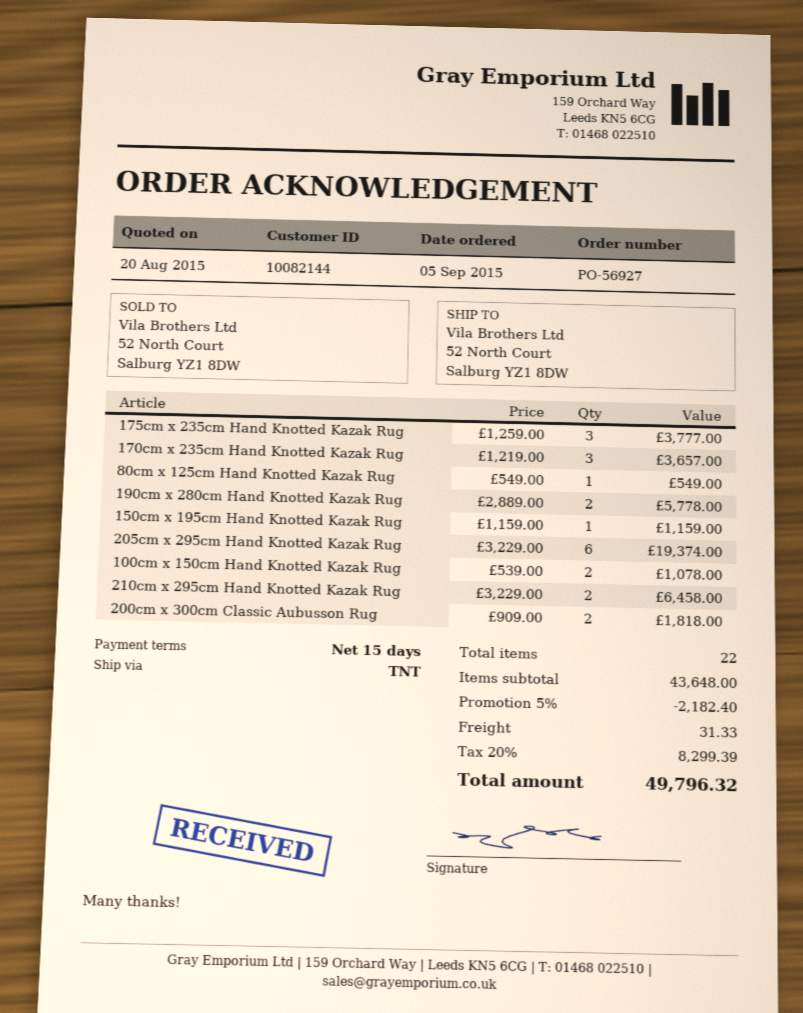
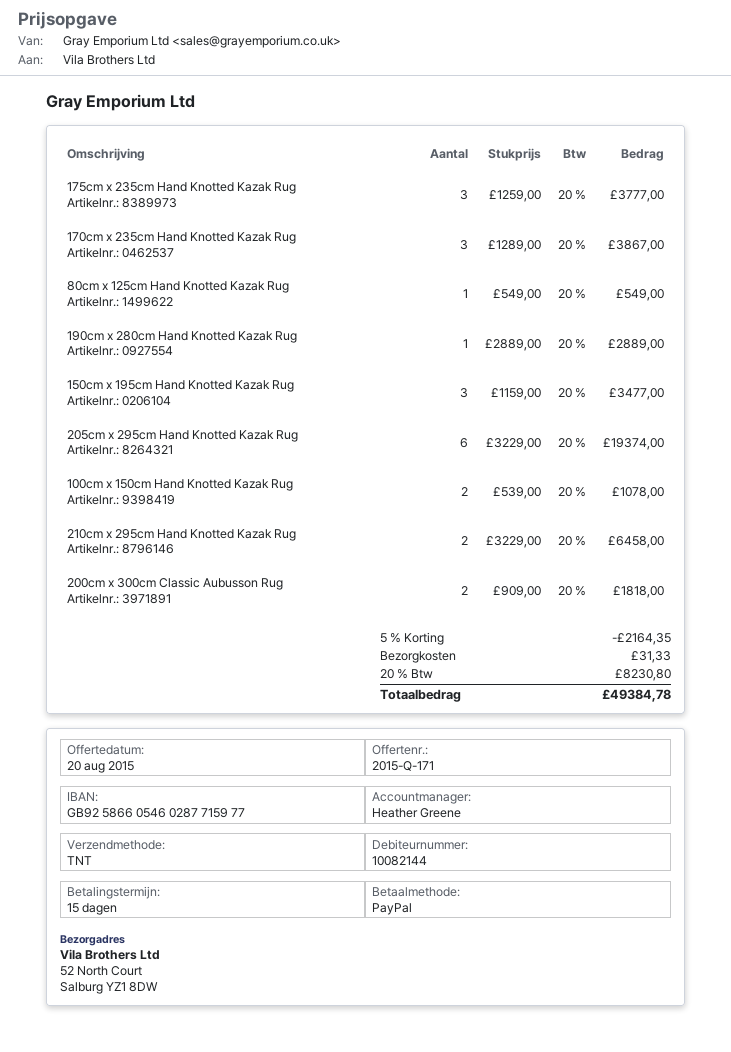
170cm x 235cm Hand Knotted Kazak Rug: 3 x 1219.00 = 3657.00 -> 3 x 1289.00 = 3867.00
190cm x 280cm Hand Knotted Kazak Rug: 2 x 2889.00 = 5778.00 -> 1 x 2889.00 = 2889.00
150cm x 195cm Hand Knotted Kazak Rug: 1 x 1159.00 = 1159.00 -> 3 x 1159.00 = 3477.00
discount: 5% = 2182.40 -> 5% = 2164.35
tax: 20% = 8299.39 -> 20% = 8230.80
total: 49796.32 -> 49384.78

